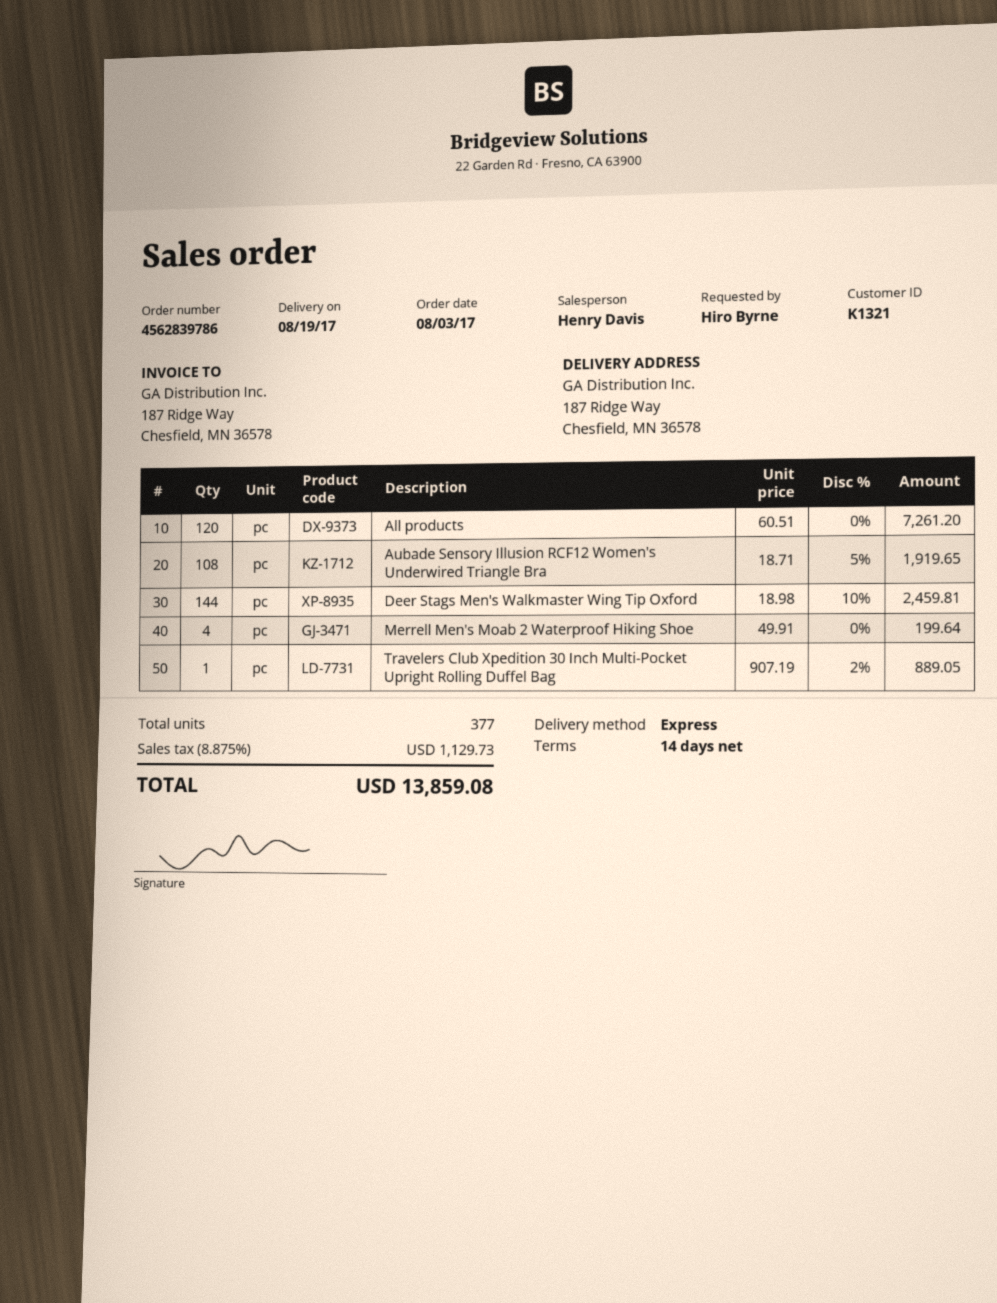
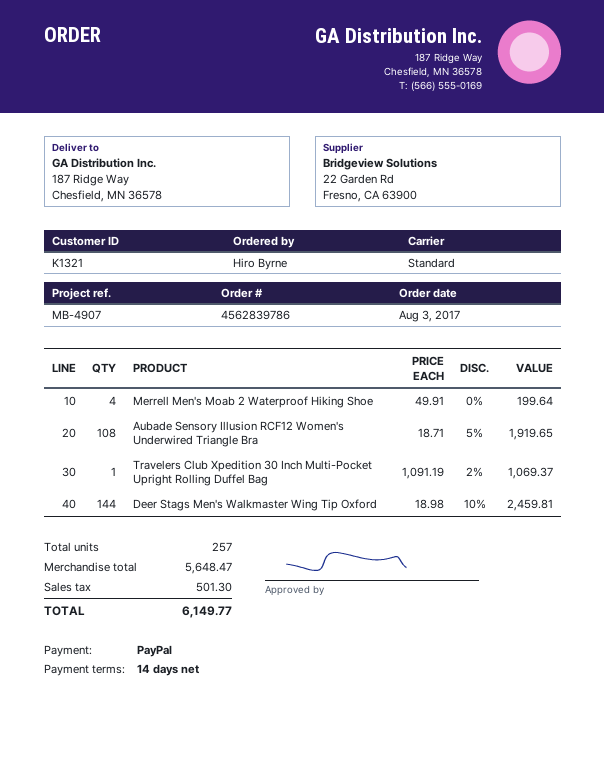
shipping method: express -> standard
All products: 120 x 60.51 = 7261.20 -> none
Travelers Club Xpedition 30 Inch Multi-Pocket Upright Rolling Duffel Bag: 1 x 907.19 - 2% = 889.05 -> 1 x 1091.19 - 2% = 1069.37
total quantity: 377 -> 257
tax: 1129.73 -> 501.30
total: 13859.08 -> 6149.77

